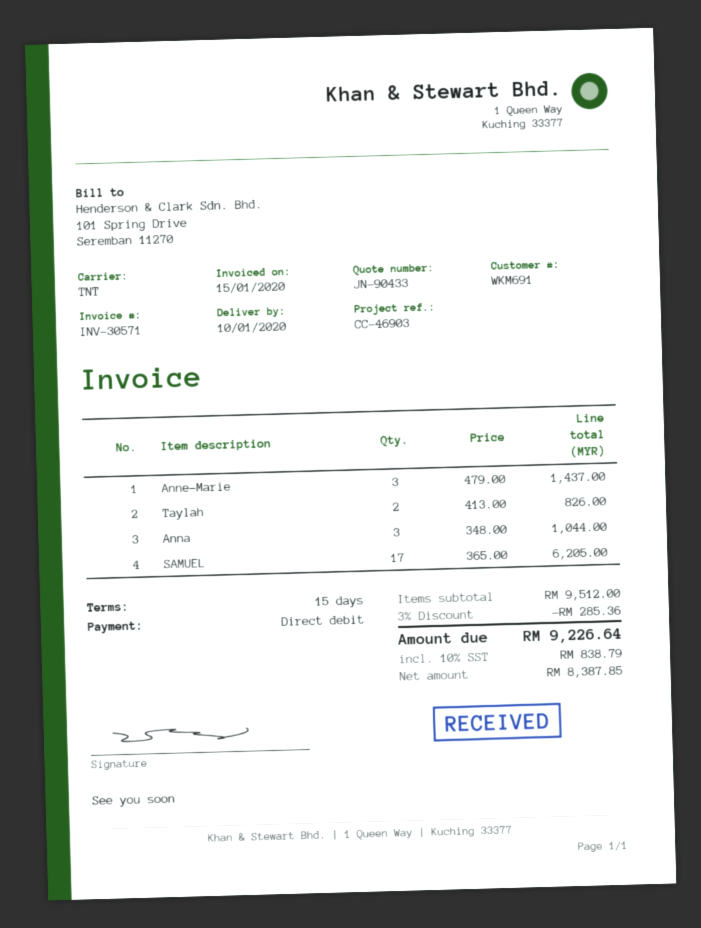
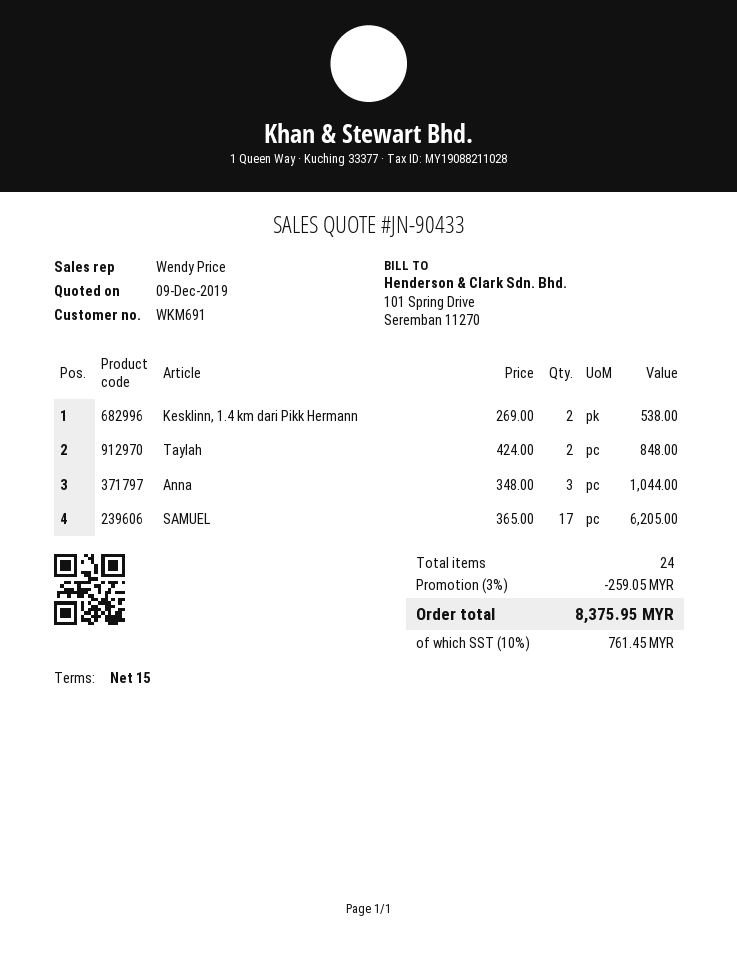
Anne-Marie: 3 x 479.00 = 1437.00 -> none
Taylah: 2 x 413.00 = 826.00 -> 2 x 424.00 = 848.00
Kesklinn, 1.4 km dari Pikk Hermann: none -> 2 x 269.00 = 538.00
discount: 3% = 285.36 -> 3% = 259.05
tax: 10% = 838.79 -> 10% = 761.45
total: 9226.64 -> 8375.95

